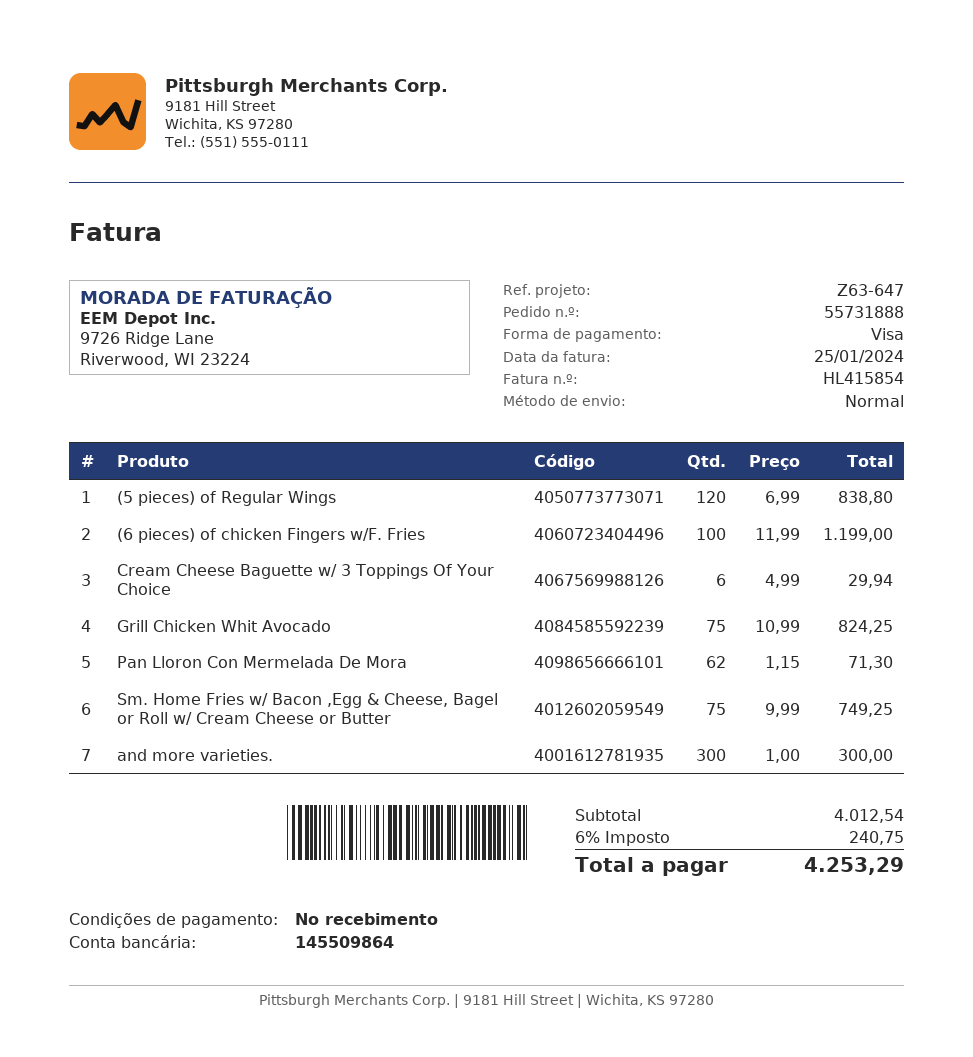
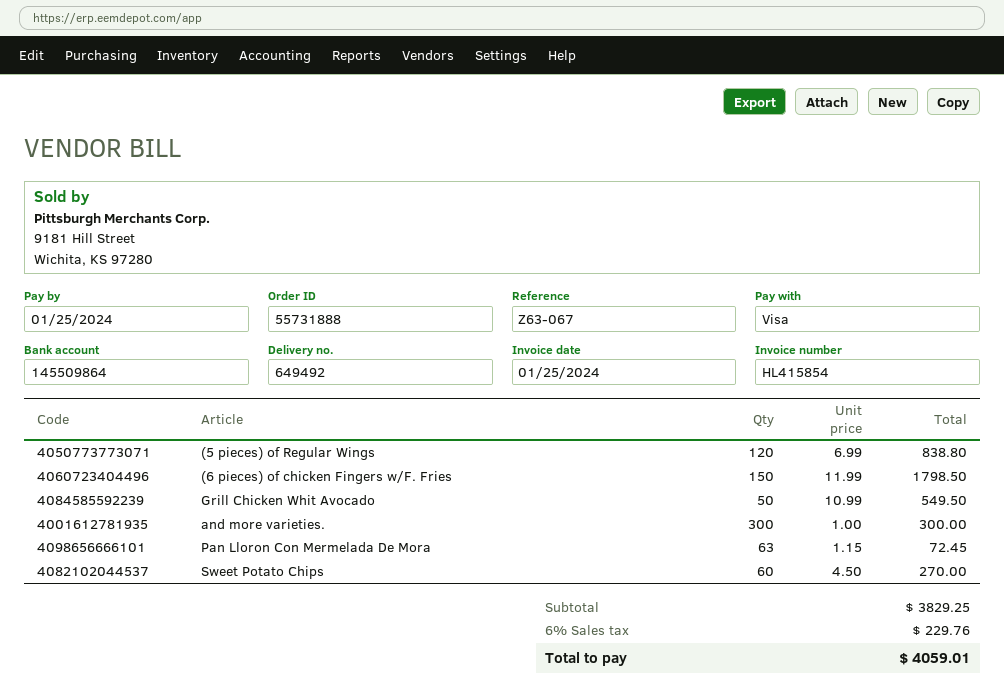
reference: Z63-647 -> Z63-067
(6 pieces) of chicken Fingers w/F. Fries: 100 x 11.99 = 1199.00 -> 150 x 11.99 = 1798.50
Cream Cheese Baguette w/ 3 Toppings Of Your Choice: 6 x 4.99 = 29.94 -> none
Grill Chicken Whit Avocado: 75 x 10.99 = 824.25 -> 50 x 10.99 = 549.50
Pan Lloron Con Mermelada De Mora: 62 x 1.15 = 71.30 -> 63 x 1.15 = 72.45
Sm. Home Fries w/ Bacon ,Egg & Cheese, Bagel or Roll w/ Cream Cheese or Butter: 75 x 9.99 = 749.25 -> none
Sweet Potato Chips: none -> 60 x 4.50 = 270.00
subtotal: 4012.54 -> 3829.25
tax: 6% = 240.75 -> 6% = 229.76
total: 4253.29 -> 4059.01

